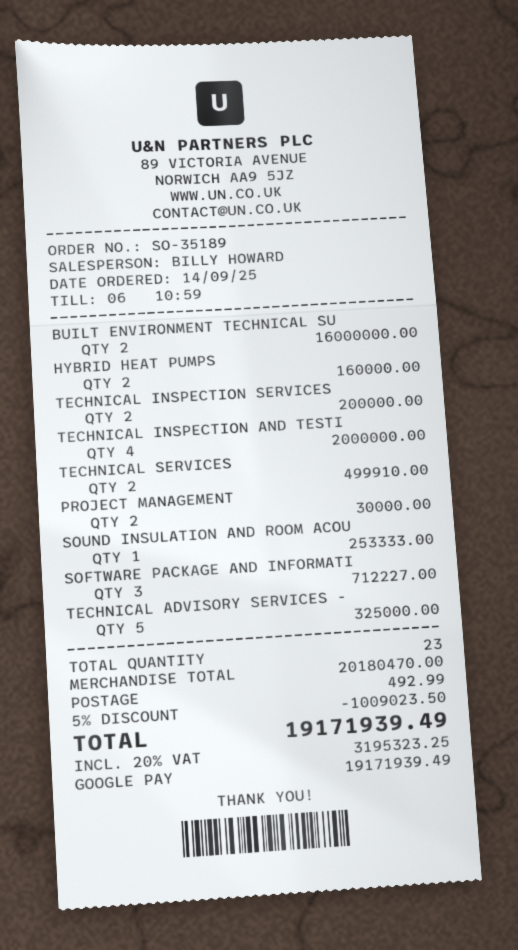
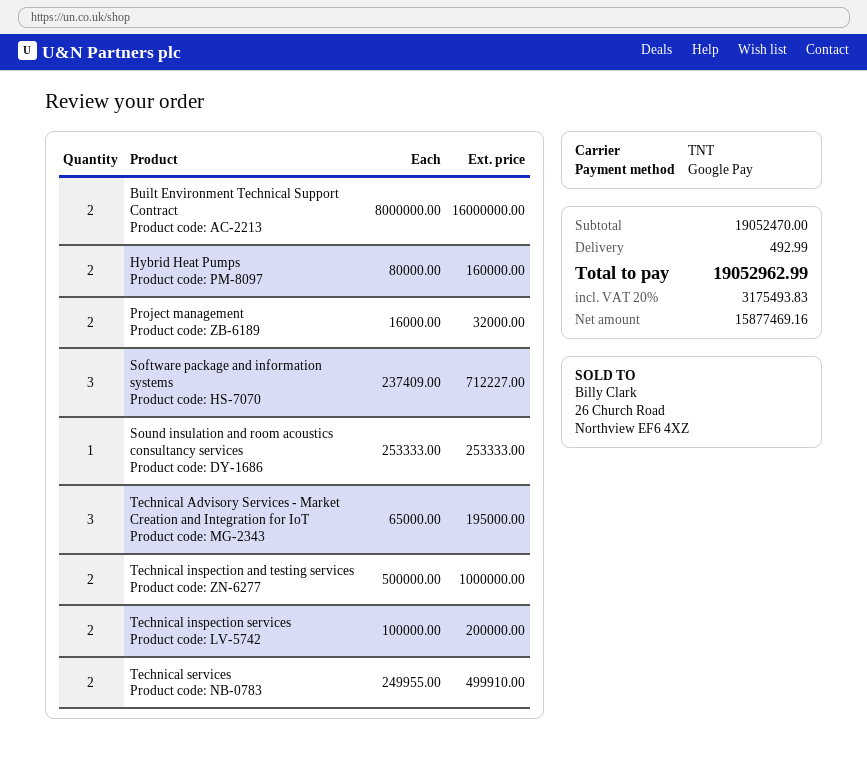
TECHNICAL INSPECTION AND TESTI: 4 for 2000000.00 -> 2 for 1000000.00
PROJECT MANAGEMENT: 2 for 30000.00 -> 2 for 32000.00
TECHNICAL ADVISORY SERVICES -: 5 for 325000.00 -> 3 for 195000.00
subtotal: 20180470.00 -> 19052470.00
discount: 5% = 1009023.50 -> none
tax: 20% = 3195323.25 -> 20% = 3175493.83
total: 19171939.49 -> 19052962.99

